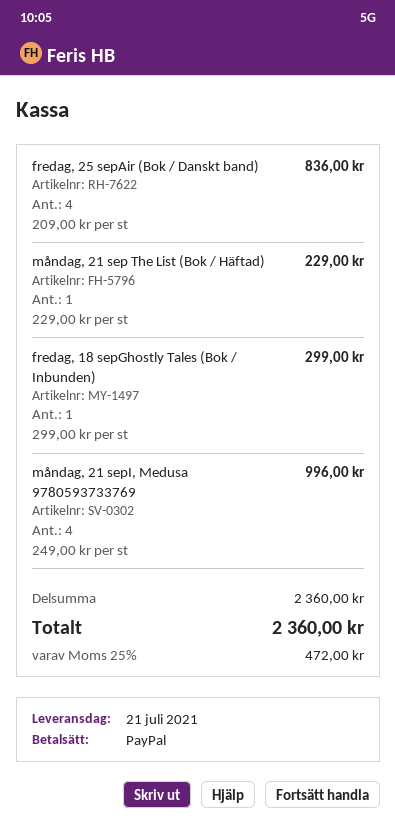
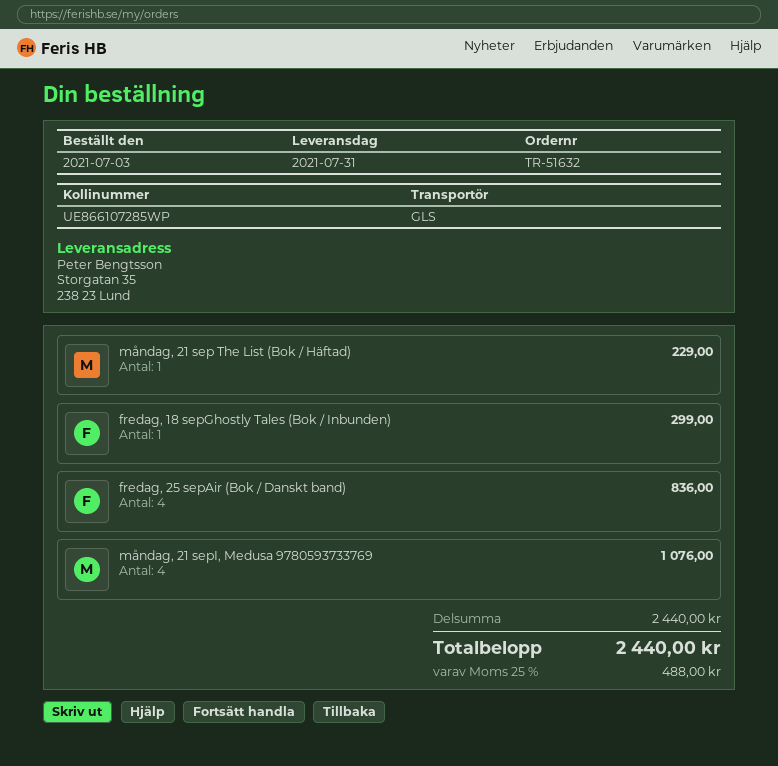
delivery date: 2021-07-21 -> 2021-07-31
måndag, 21 sepI, Medusa 9780593733769: 4 for 996.00 -> 4 for 1076.00
subtotal: 2360.00 -> 2440.00
tax: 25% = 472.00 -> 25% = 488.00
total: 2360.00 -> 2440.00

